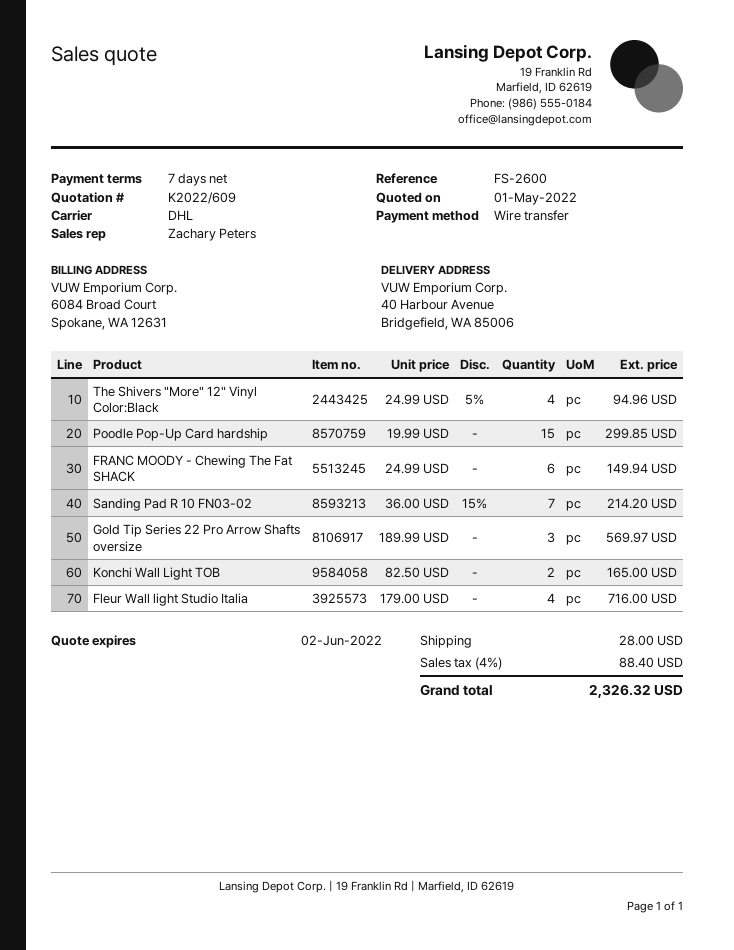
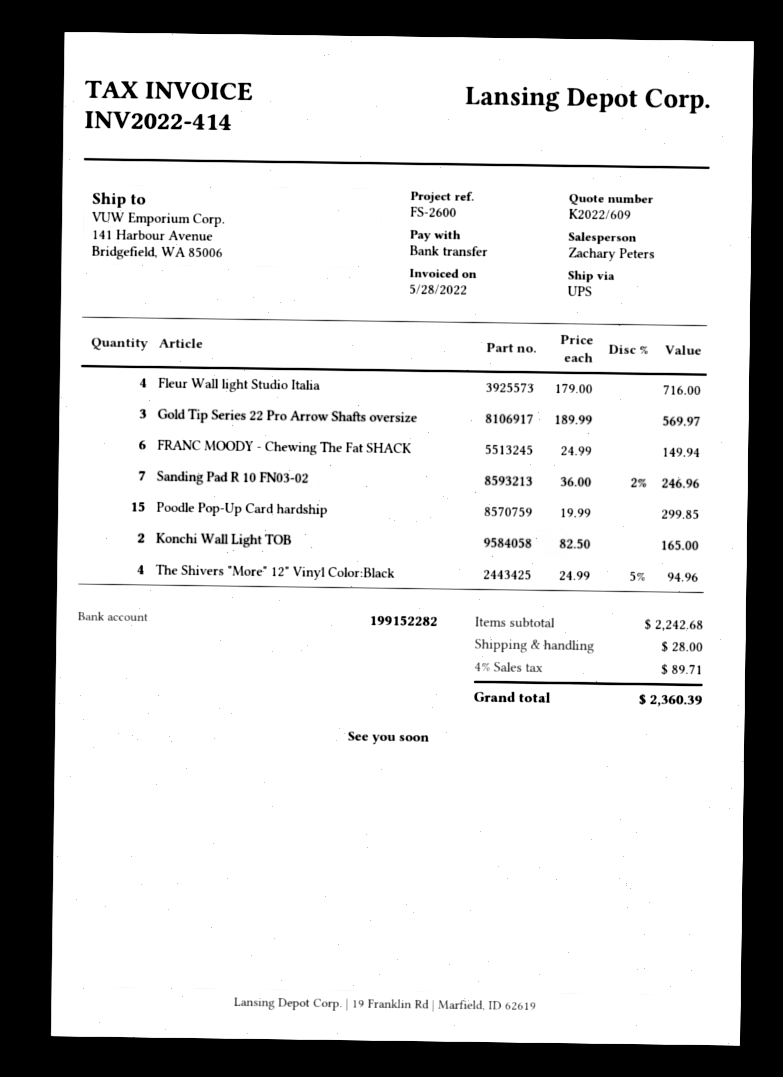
shipping method: DHL -> UPS
ship to: 40 Harbour Avenue, Bridgefield, WA 85006 -> 141 Harbour Avenue, Bridgefield, WA 85006
Sanding Pad R 10 FN03-02: 7 x 36.00 - 15% = 214.20 -> 7 x 36.00 - 2% = 246.96
tax: 4% = 88.40 -> 4% = 89.71
total: 2326.32 -> 2360.39

